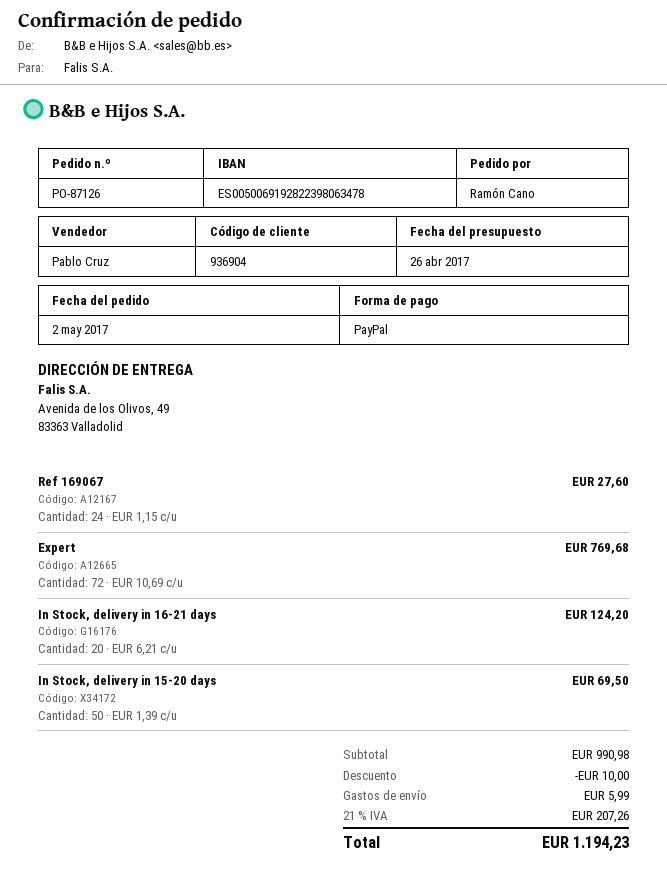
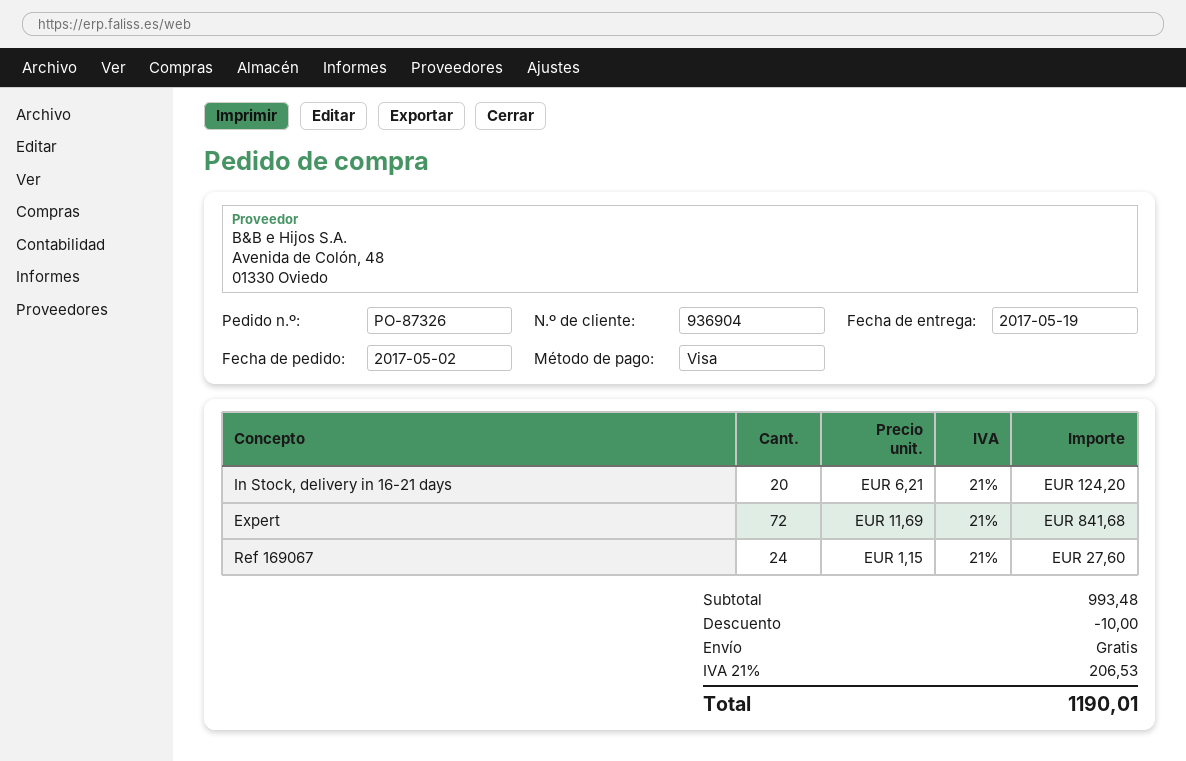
order number: PO-87126 -> PO-87326
payment method: PayPal -> Visa
Expert: 72 x 10.69 = 769.68 -> 72 x 11.69 = 841.68
In Stock, delivery in 15-20 days: 50 x 1.39 = 69.50 -> none
subtotal: 990.98 -> 993.48
shipping: 5.99 -> 0.00
tax: 21% = 207.26 -> 21% = 206.53
total: 1194.23 -> 1190.01

